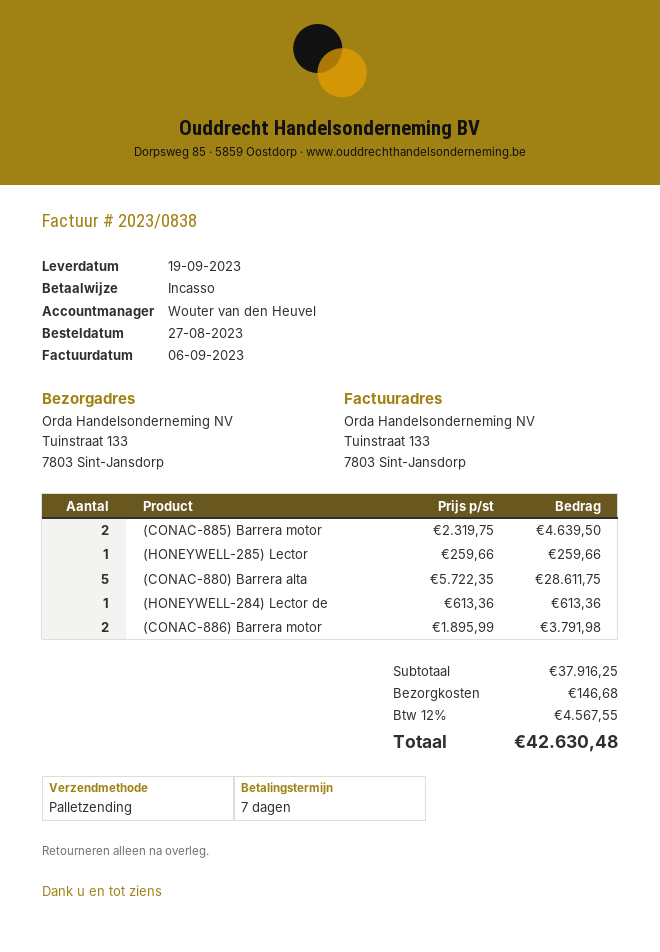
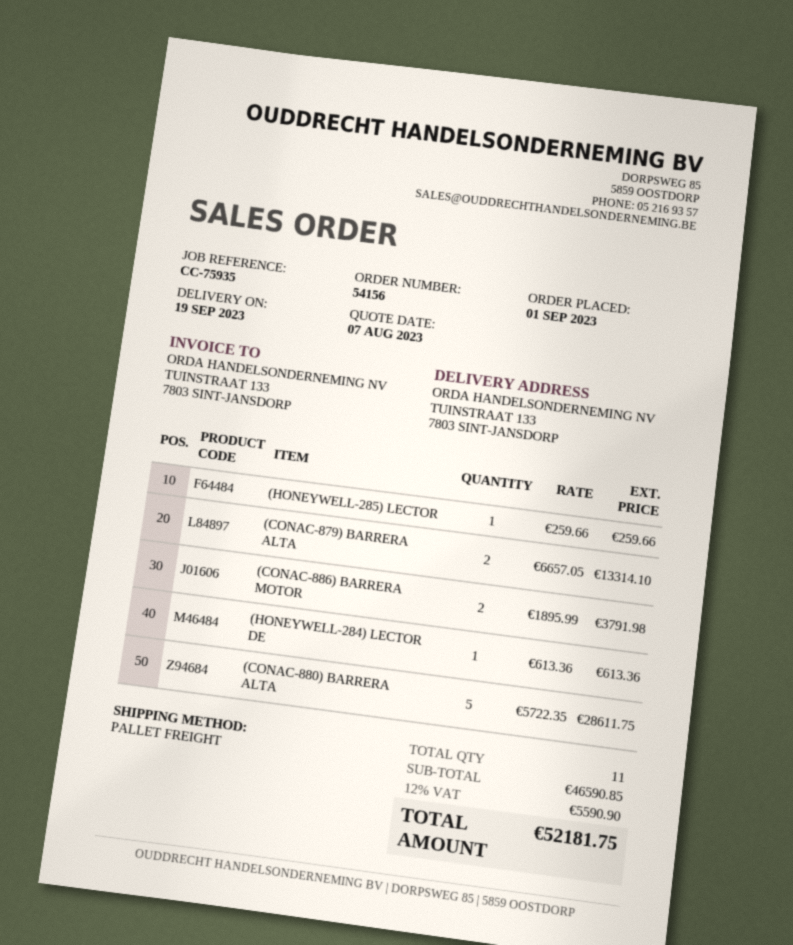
order date: 2023-08-27 -> 2023-09-01
(CONAC-885) Barrera motor: 2 x 2319.75 = 4639.50 -> none
(CONAC-879) BARRERA ALTA: none -> 2 x 6657.05 = 13314.10
subtotal: 37916.25 -> 46590.85
shipping: 146.68 -> none
tax: 12% = 4567.55 -> 12% = 5590.90
total: 42630.48 -> 52181.75

